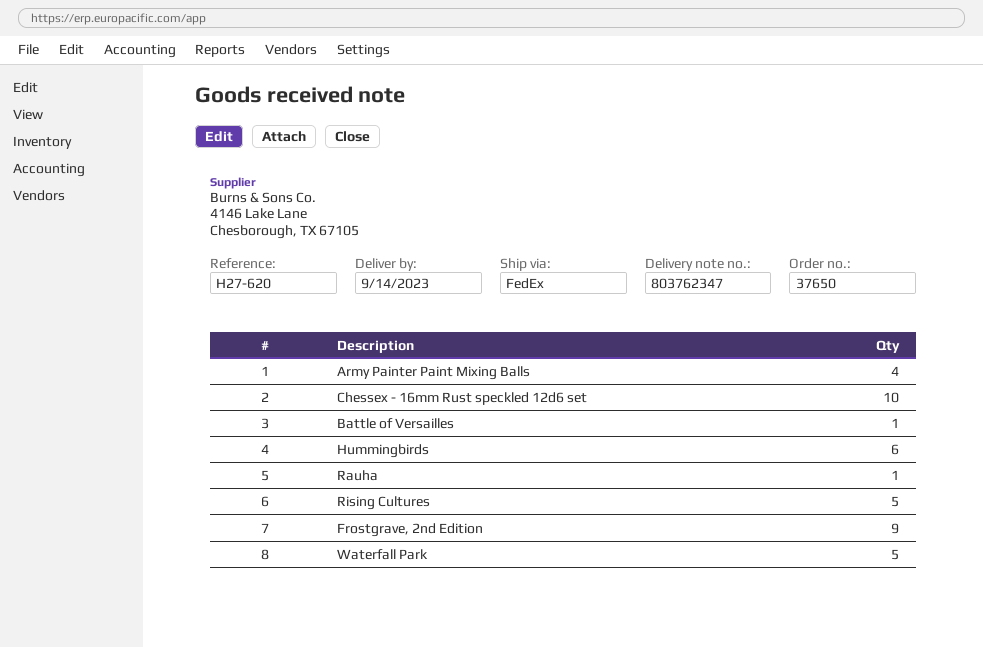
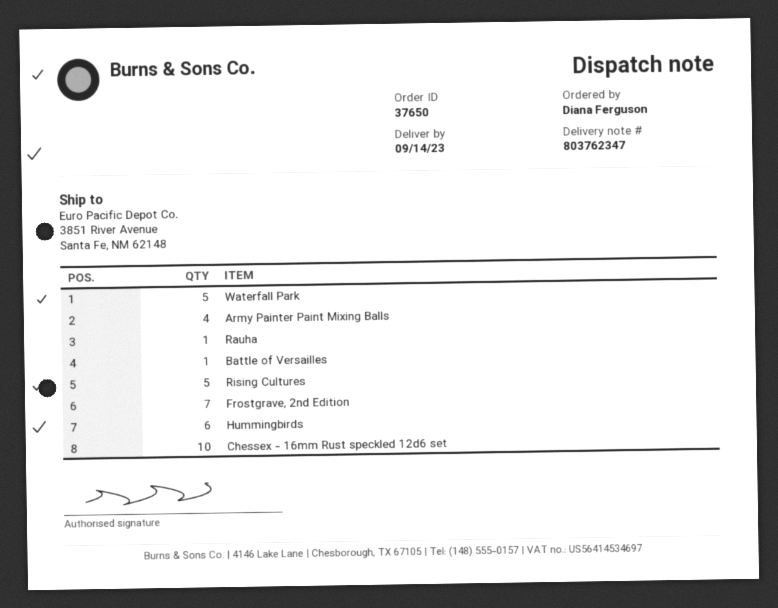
Frostgrave, 2nd Edition: 9 -> 7

